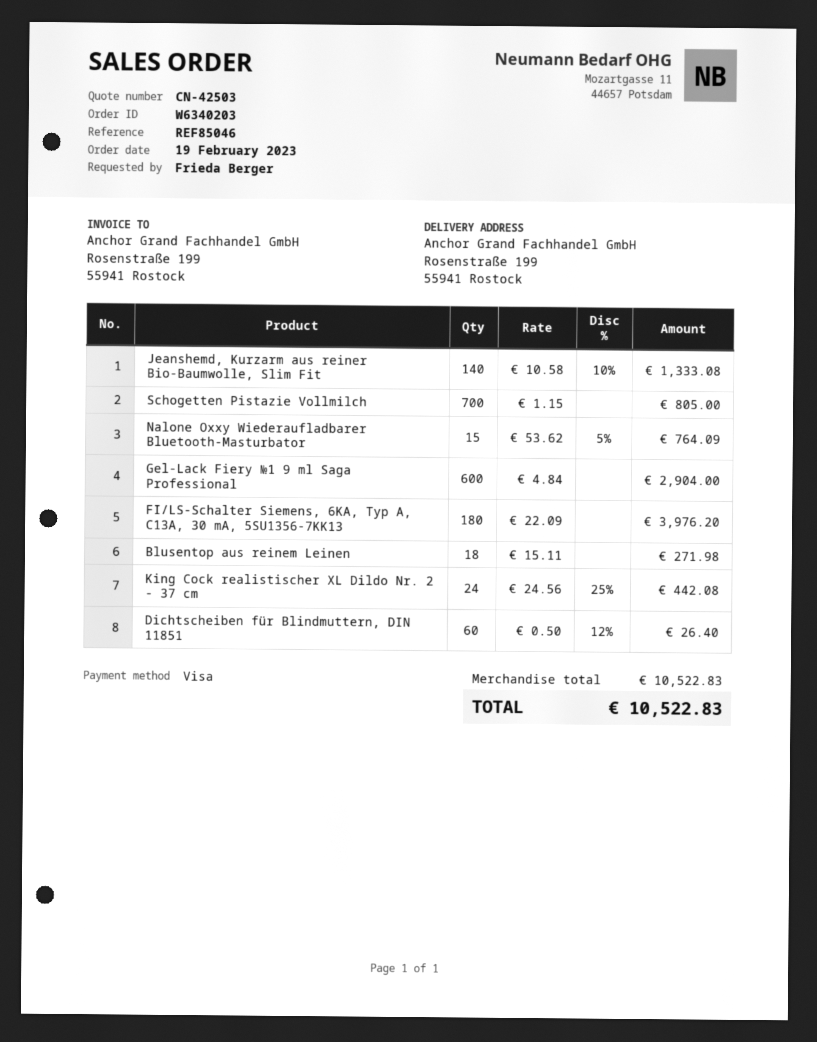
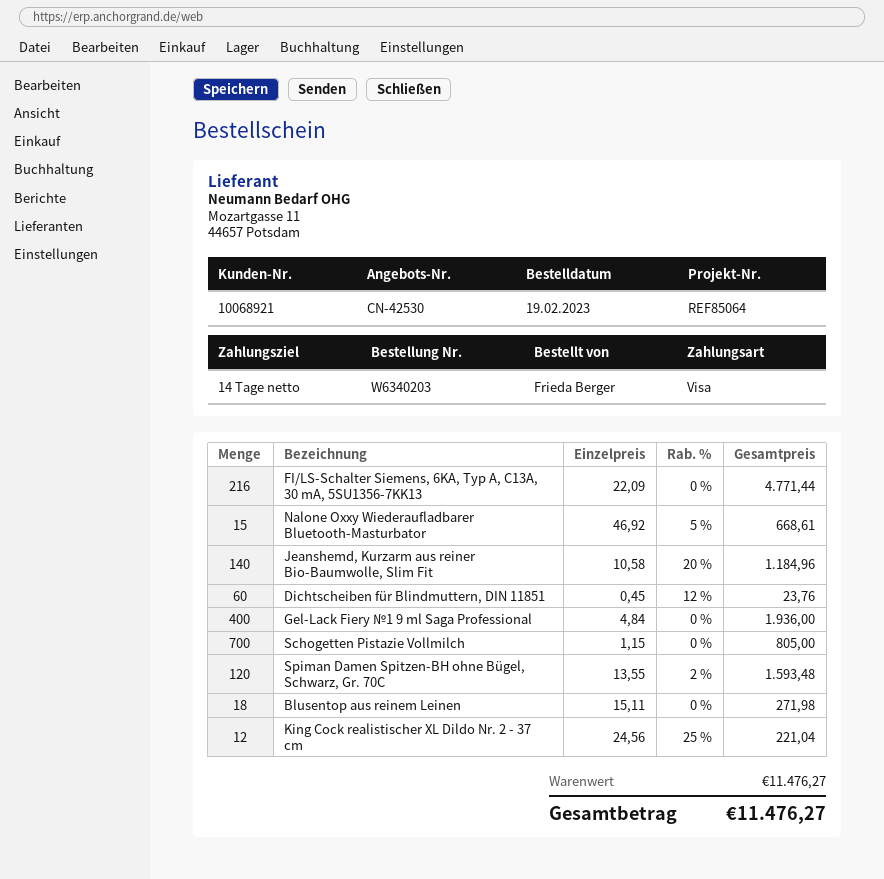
quote number: CN-42503 -> CN-42530
reference: REF85046 -> REF85064
Jeanshemd, Kurzarm aus reiner Bio-Baumwolle, Slim Fit: 140 x 10.58 - 10% = 1333.08 -> 140 x 10.58 - 20% = 1184.96
Nalone Oxxy Wiederaufladbarer Bluetooth-Masturbator: 15 x 53.62 - 5% = 764.09 -> 15 x 46.92 - 5% = 668.61
Gel-Lack Fiery №1 9 ml Saga Professional: 600 x 4.84 = 2904.00 -> 400 x 4.84 = 1936.00
FI/LS-Schalter Siemens, 6KA, Typ A, C13A, 30 mA, 5SU1356-7KK13: 180 x 22.09 = 3976.20 -> 216 x 22.09 = 4771.44
King Cock realistischer XL Dildo Nr. 2 - 37 cm: 24 x 24.56 - 25% = 442.08 -> 12 x 24.56 - 25% = 221.04
Dichtscheiben für Blindmuttern, DIN 11851: 60 x 0.50 - 12% = 26.40 -> 60 x 0.45 - 12% = 23.76
Spiman Damen Spitzen-BH ohne Bügel, Schwarz, Gr. 70C: none -> 120 x 13.55 - 2% = 1593.48
subtotal: 10522.83 -> 11476.27
total: 10522.83 -> 11476.27

